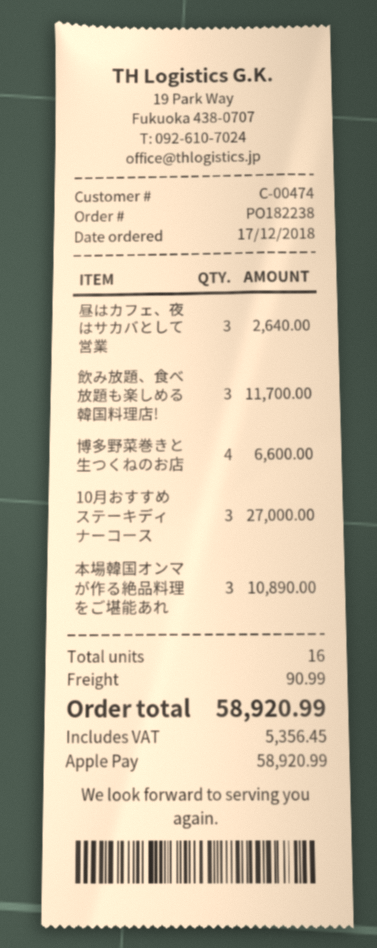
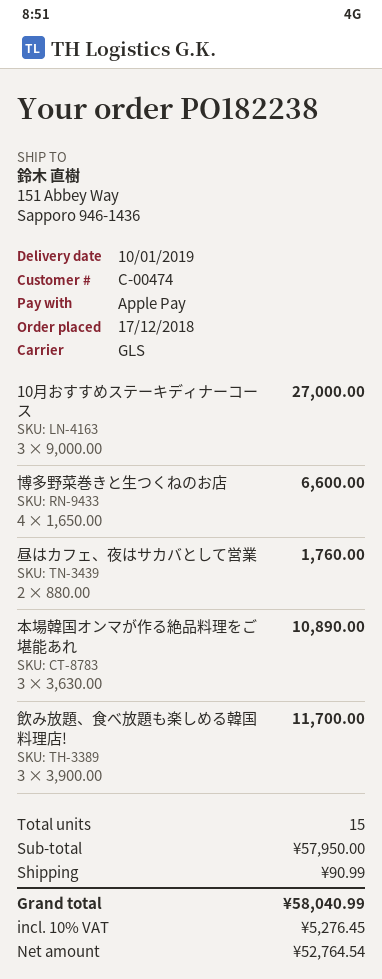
昼はカフェ、夜はサカバとして営業: 3 for 2640.00 -> 2 for 1760.00
total quantity: 16 -> 15
tax: 5356.45 -> 5276.45
total: 58920.99 -> 58040.99

